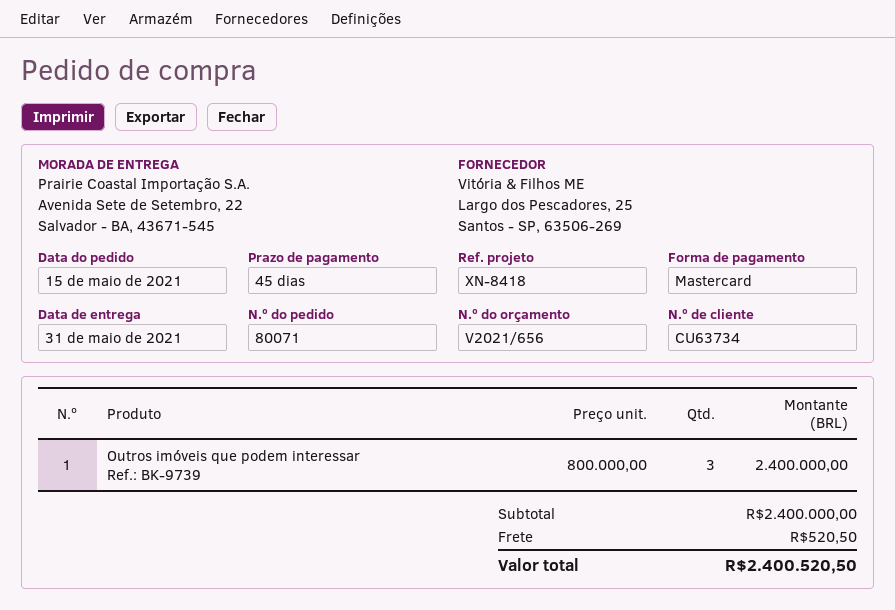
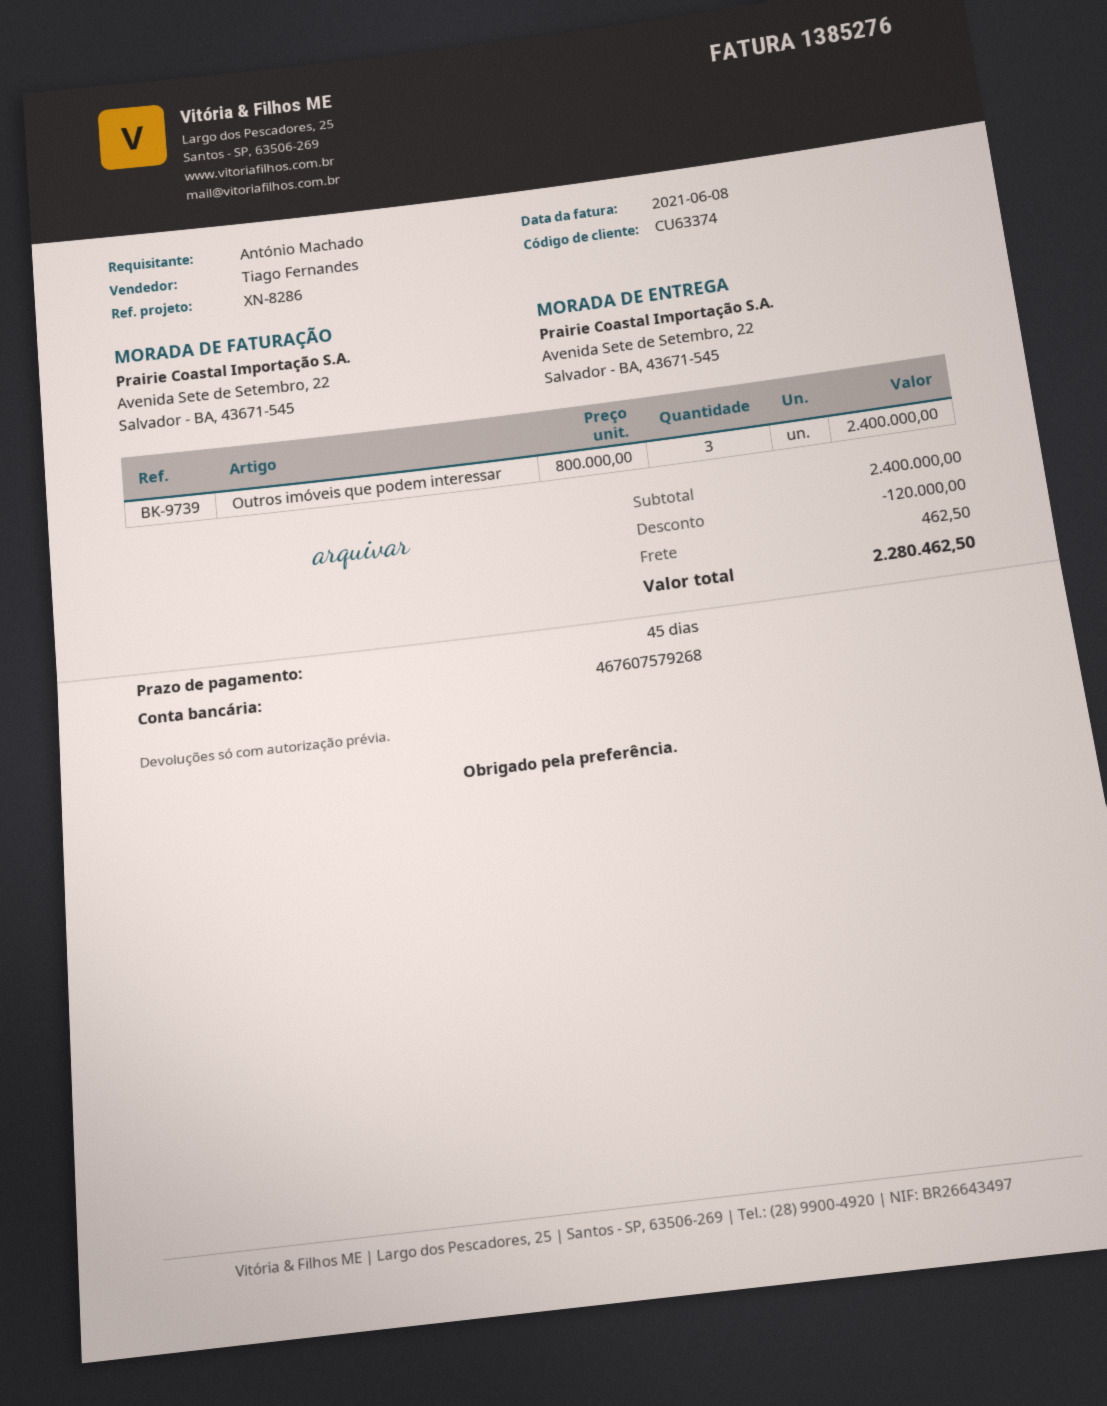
customer number: CU63734 -> CU63374
reference: XN-8418 -> XN-8286
discount: none -> 120000.00
shipping: 520.50 -> 462.50
total: 2400520.50 -> 2280462.50

